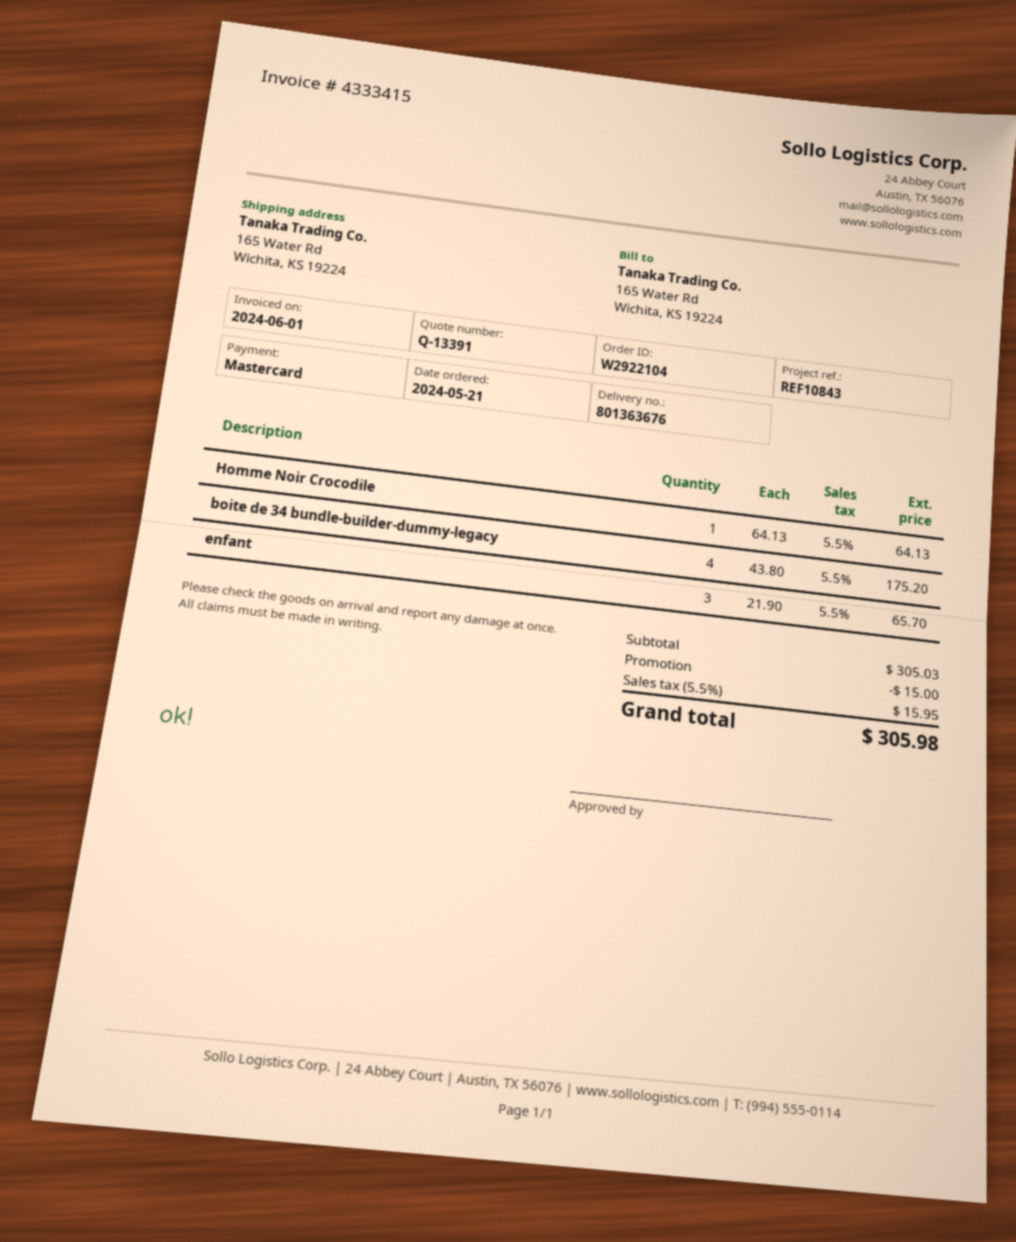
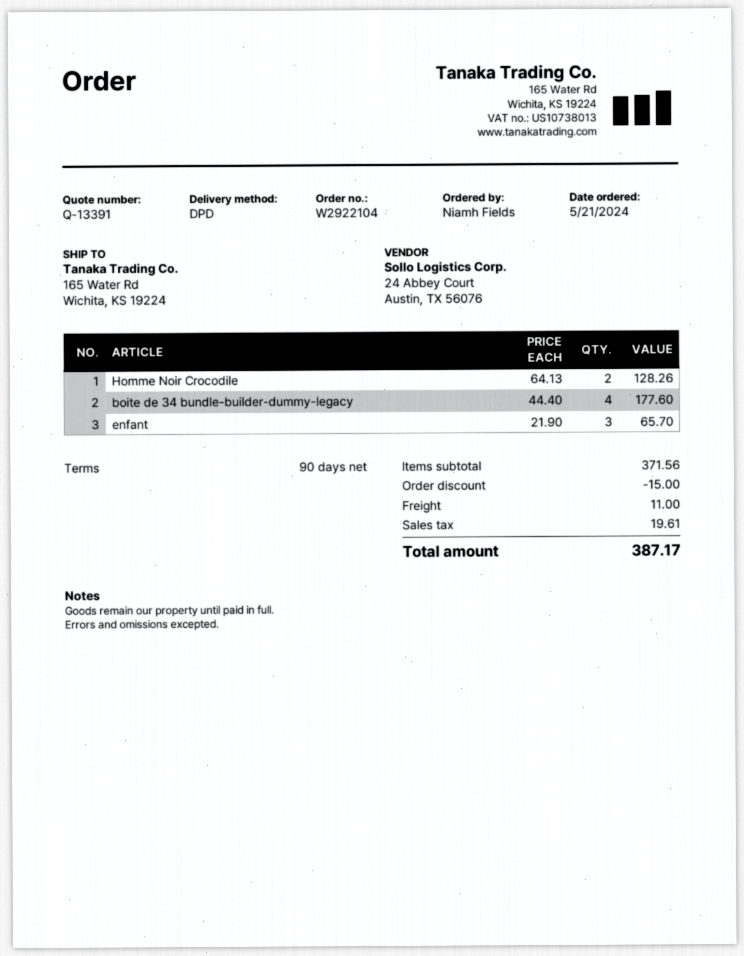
Homme Noir Crocodile: 1 x 64.13 = 64.13 -> 2 x 64.13 = 128.26
boite de 34 bundle-builder-dummy-legacy: 4 x 43.80 = 175.20 -> 4 x 44.40 = 177.60
subtotal: 305.03 -> 371.56
shipping: none -> 11.00
tax: 15.95 -> 19.61
total: 305.98 -> 387.17

